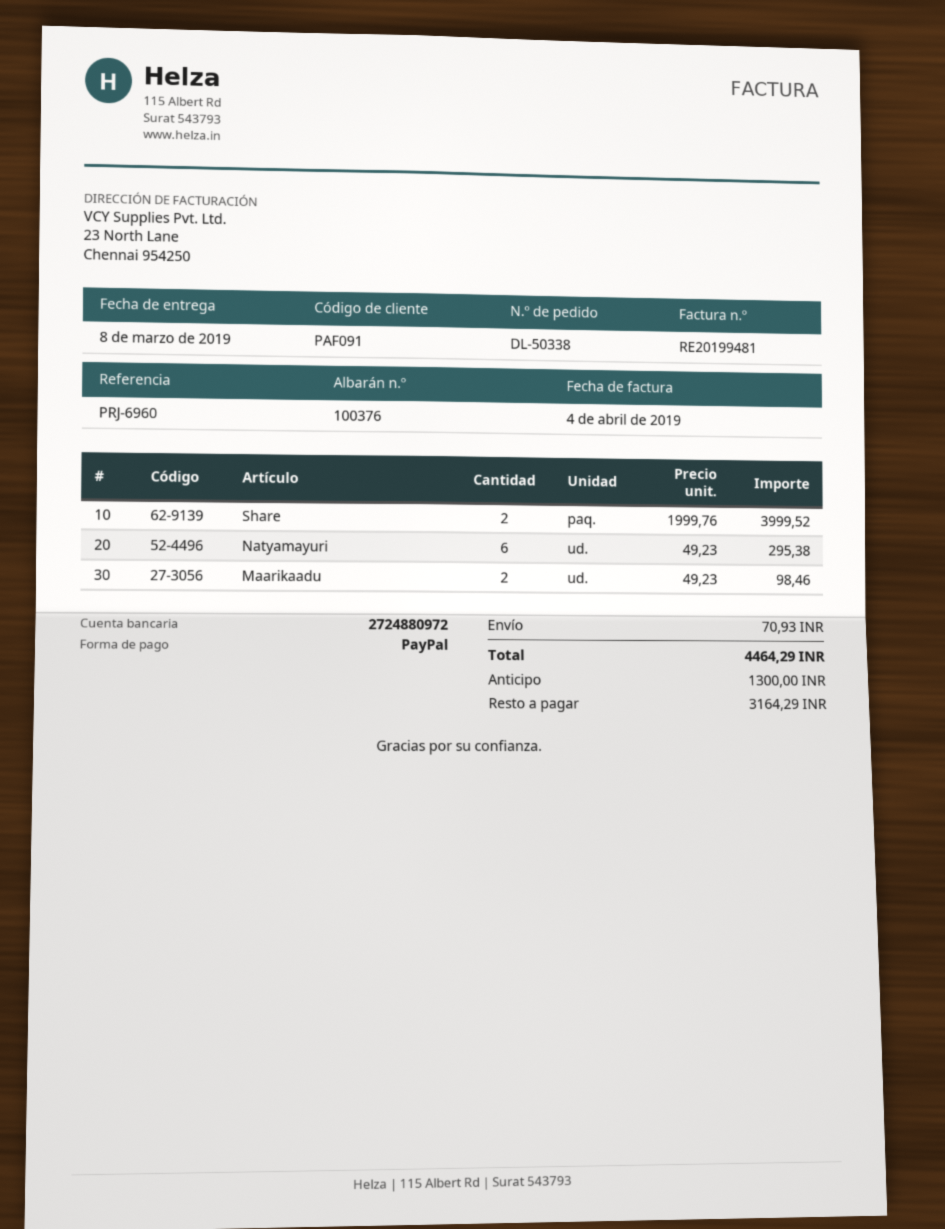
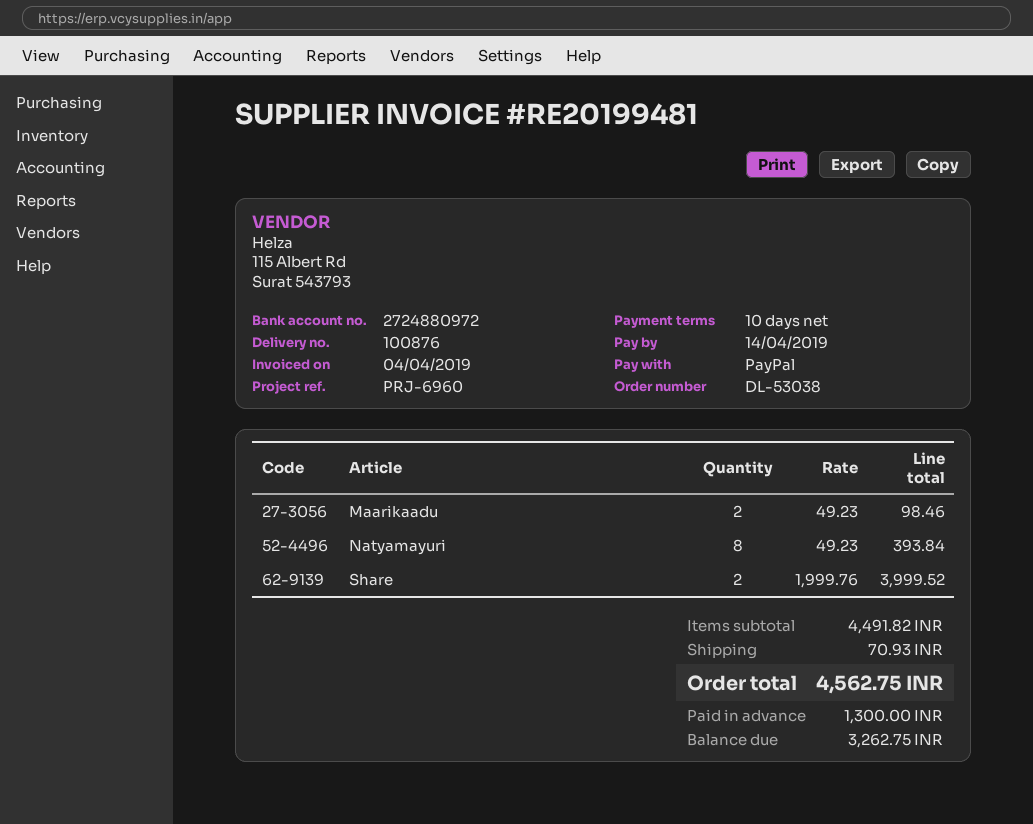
order number: DL-50338 -> DL-53038
delivery note number: 100376 -> 100876
Natyamayuri: 6 x 49.23 = 295.38 -> 8 x 49.23 = 393.84
total: 4464.29 -> 4562.75
balance: 3164.29 -> 3262.75

